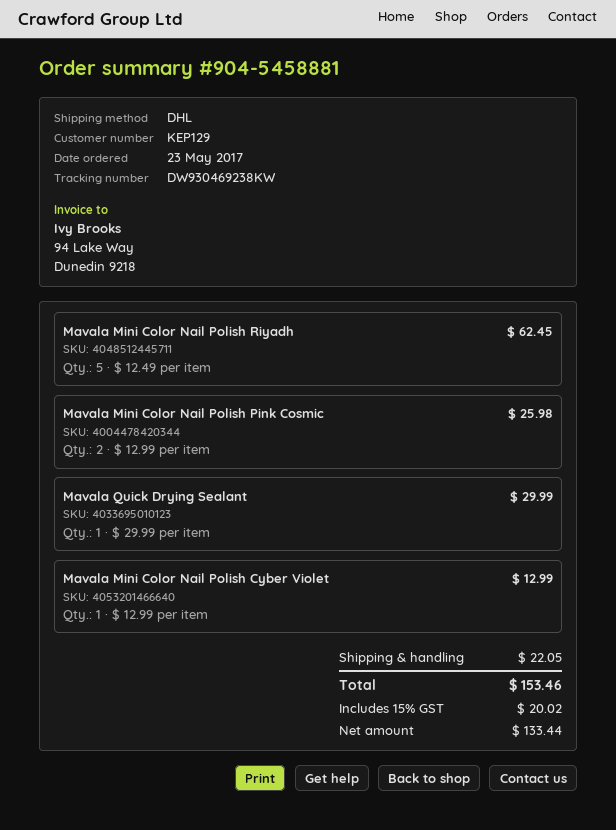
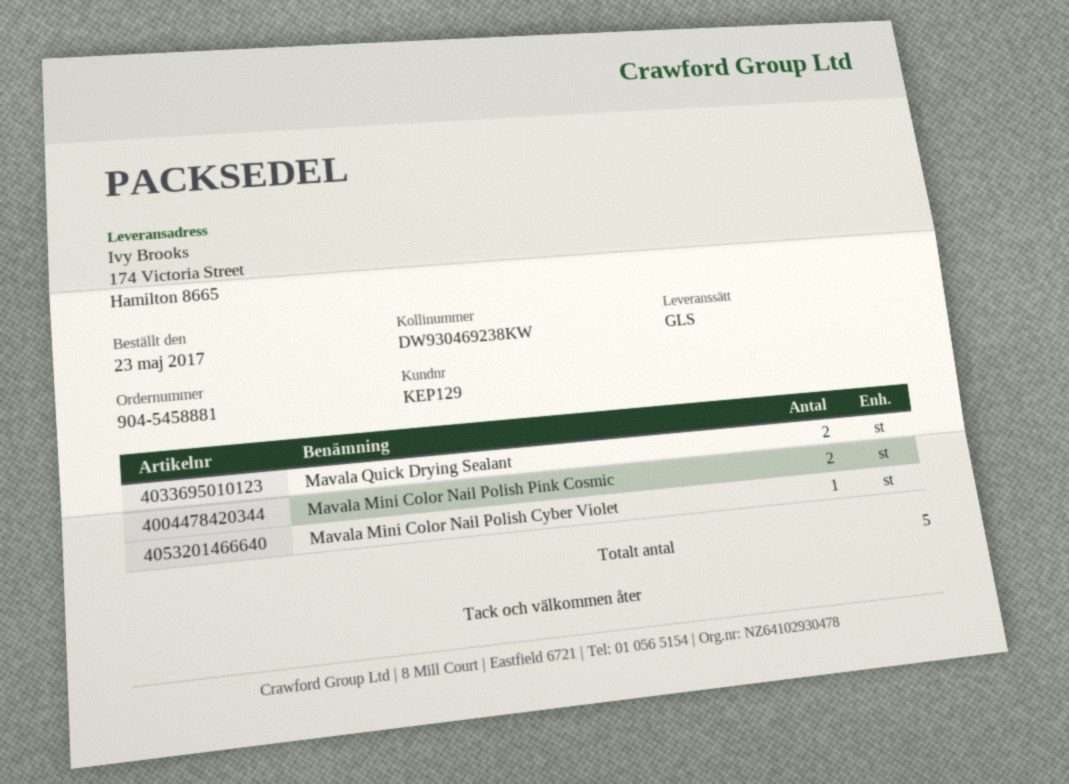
shipping method: DHL -> GLS
Mavala Mini Color Nail Polish Riyadh: 5 -> none
Mavala Quick Drying Sealant: 1 -> 2

